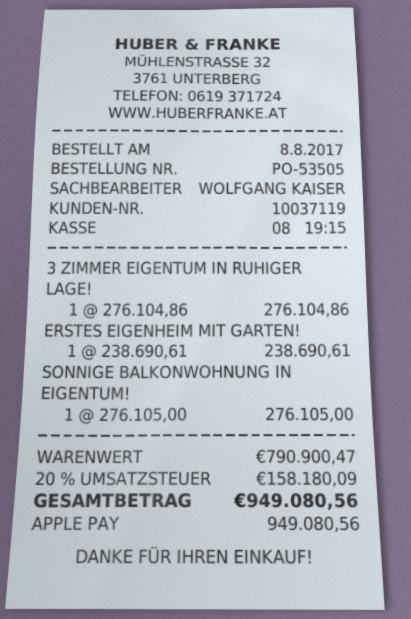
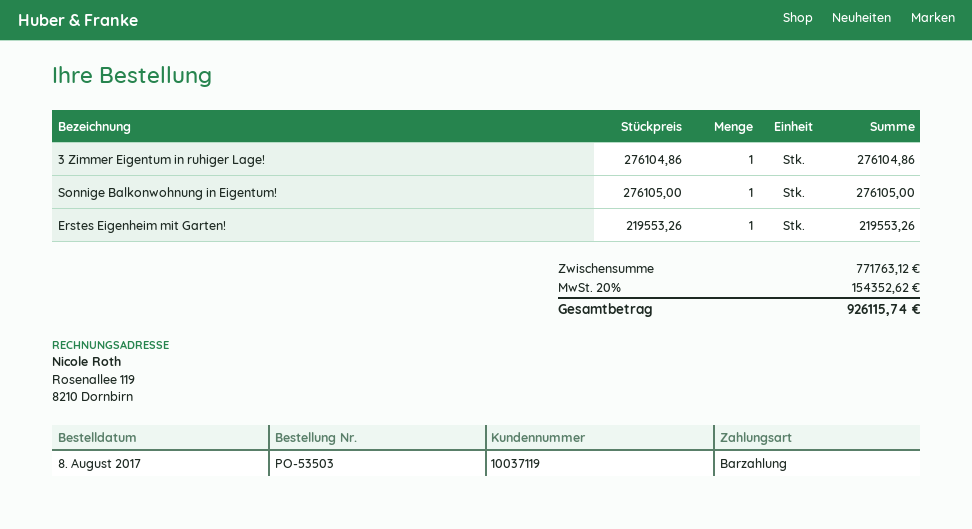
order number: PO-53505 -> PO-53503
payment method: Apple Pay -> cash
ERSTES EIGENHEIM MIT GARTEN!: 1 x 238690.61 = 238690.61 -> 1 x 219553.26 = 219553.26
subtotal: 790900.47 -> 771763.12
tax: 20% = 158180.09 -> 20% = 154352.62
total: 949080.56 -> 926115.74

